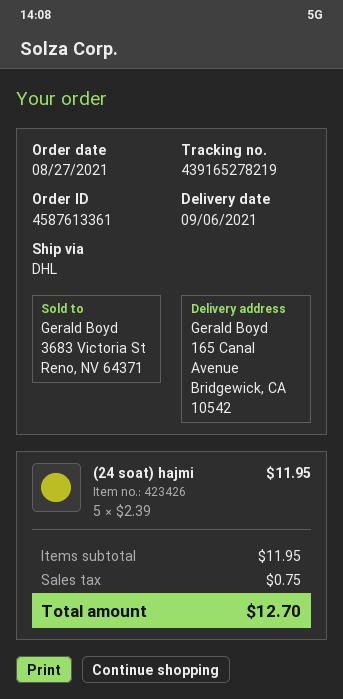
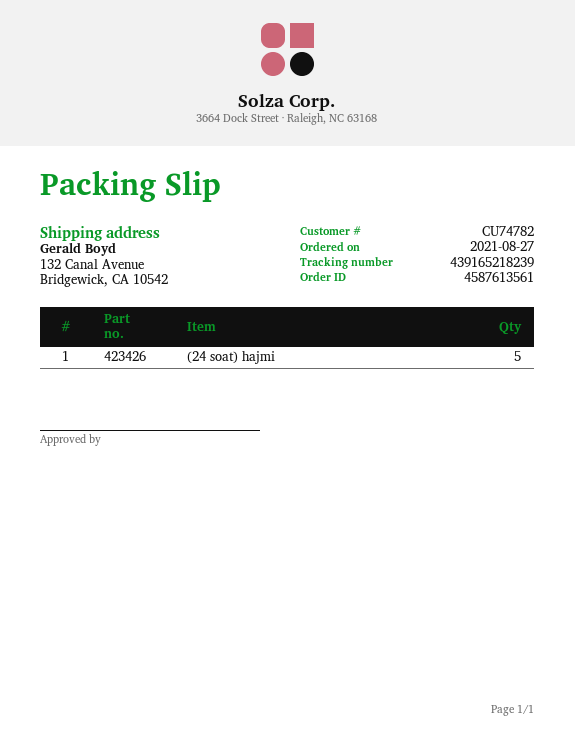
order number: 4587613361 -> 4587613561
tracking number: 439165278219 -> 439165218239
ship to: 165 Canal Avenue, Bridgewick, CA 10542 -> 132 Canal Avenue, Bridgewick, CA 10542

